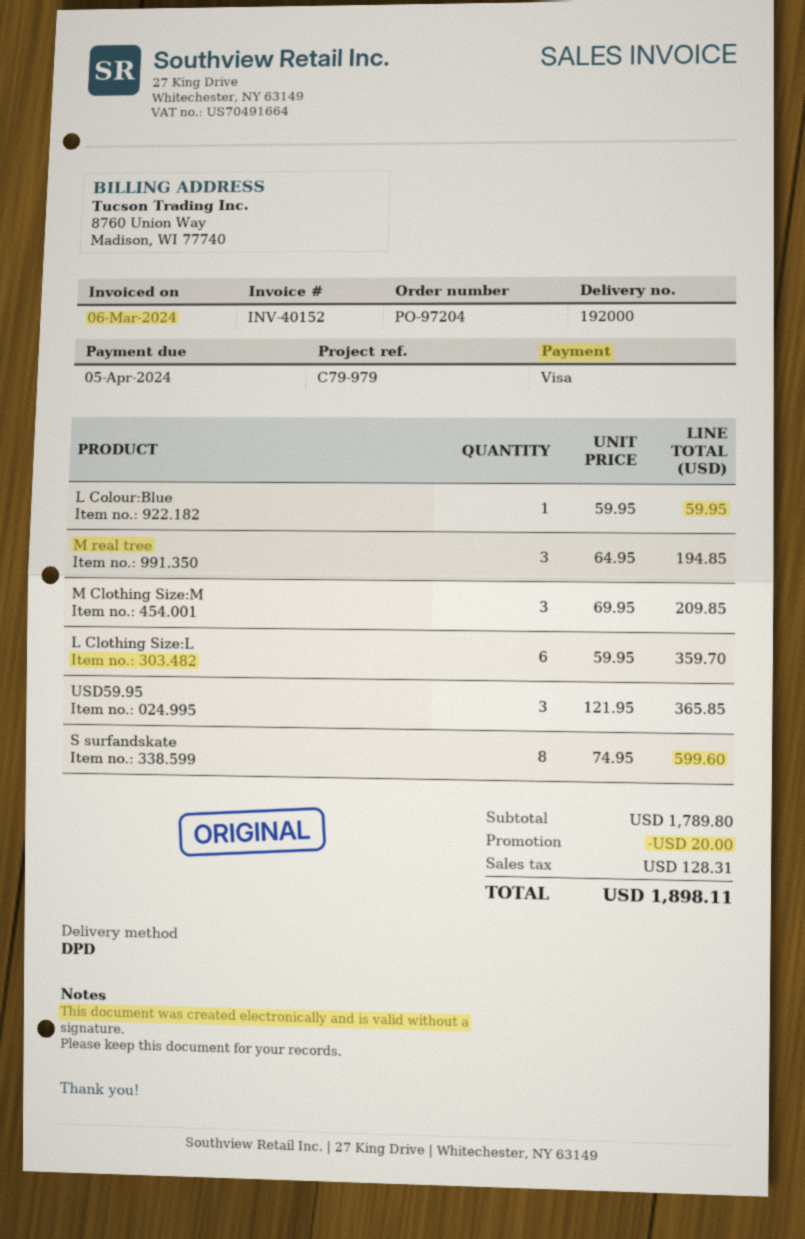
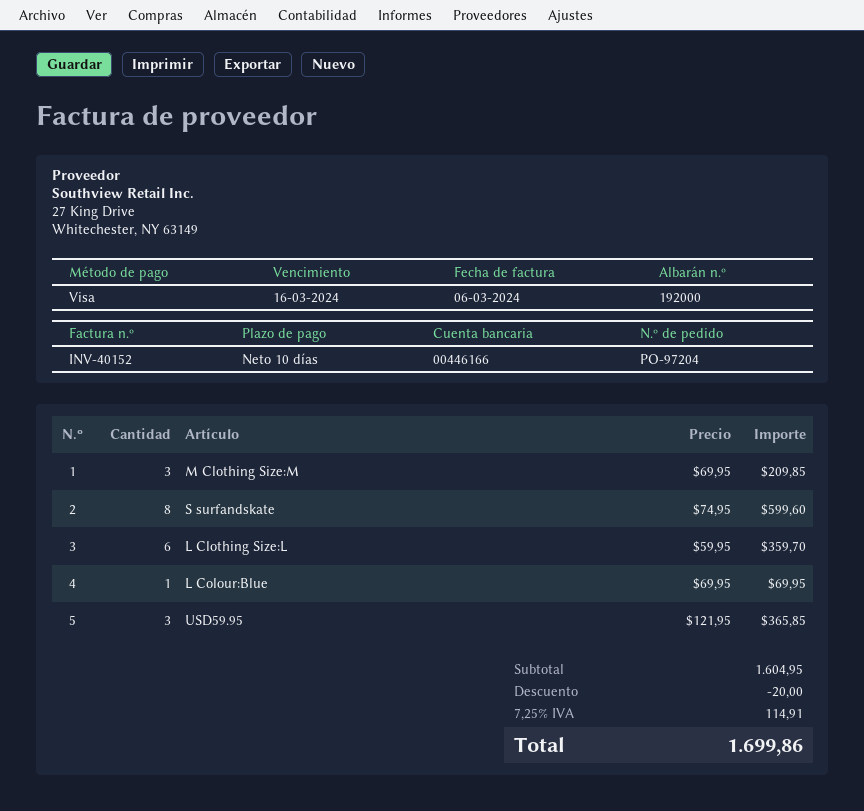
due date: 2024-04-05 -> 2024-03-16
L Colour:Blue: 1 x 59.95 = 59.95 -> 1 x 69.95 = 69.95
M real tree: 3 x 64.95 = 194.85 -> none
subtotal: 1789.80 -> 1604.95
tax: 128.31 -> 114.91
total: 1898.11 -> 1699.86

